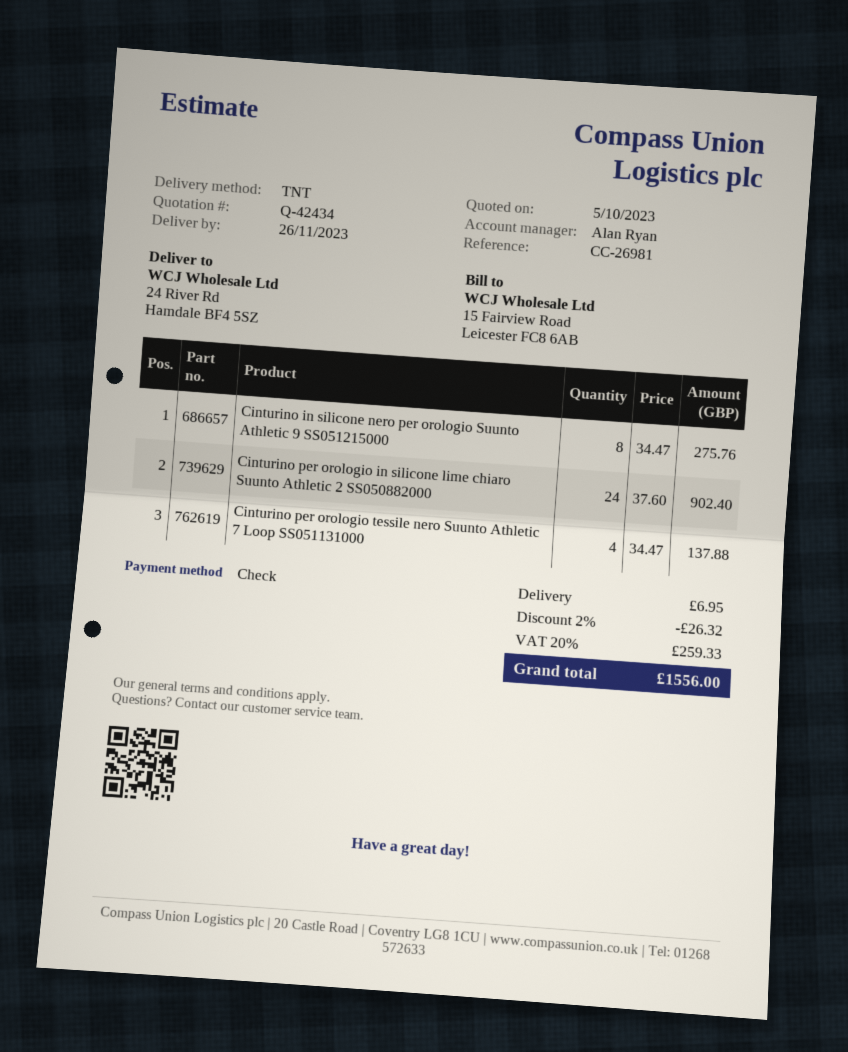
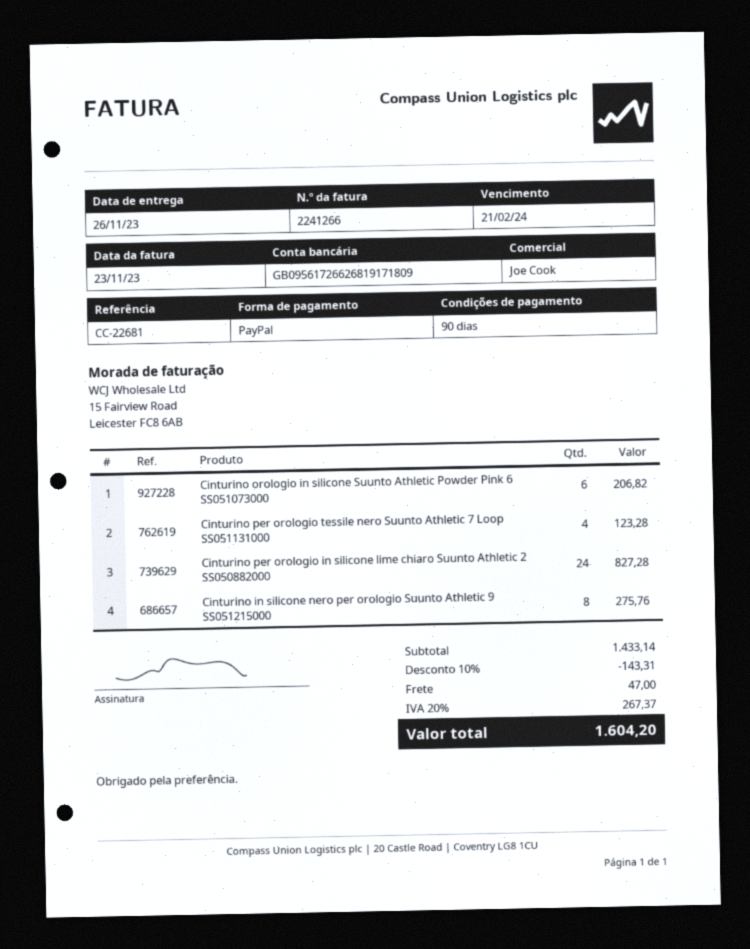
reference: CC-26981 -> CC-22681
sales rep: Alan Ryan -> Joe Cook
payment method: cheque -> PayPal
Cinturino per orologio in silicone lime chiaro Suunto Athletic 2 SS050882000: 24 for 902.40 -> 24 for 827.28
Cinturino per orologio tessile nero Suunto Athletic 7 Loop SS051131000: 4 for 137.88 -> 4 for 123.28
Cinturino orologio in silicone Suunto Athletic Powder Pink 6 SS051073000: none -> 6 for 206.82
discount: 2% = 26.32 -> 10% = 143.31
shipping: 6.95 -> 47.00
tax: 20% = 259.33 -> 20% = 267.37
total: 1556.00 -> 1604.20

